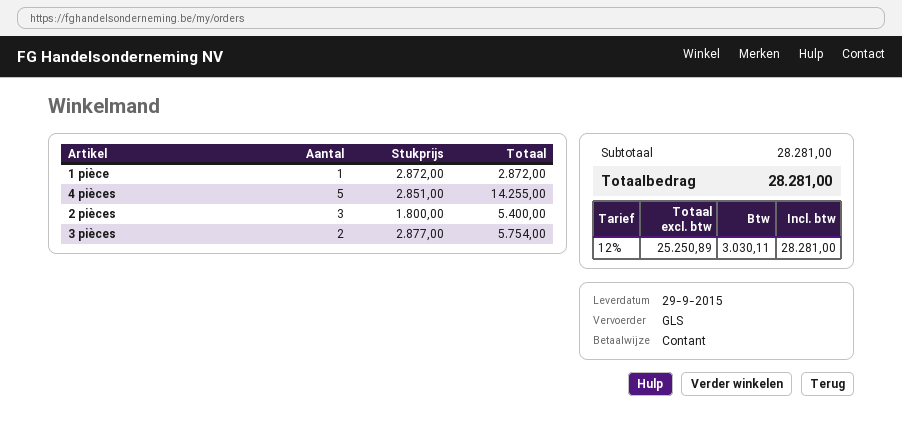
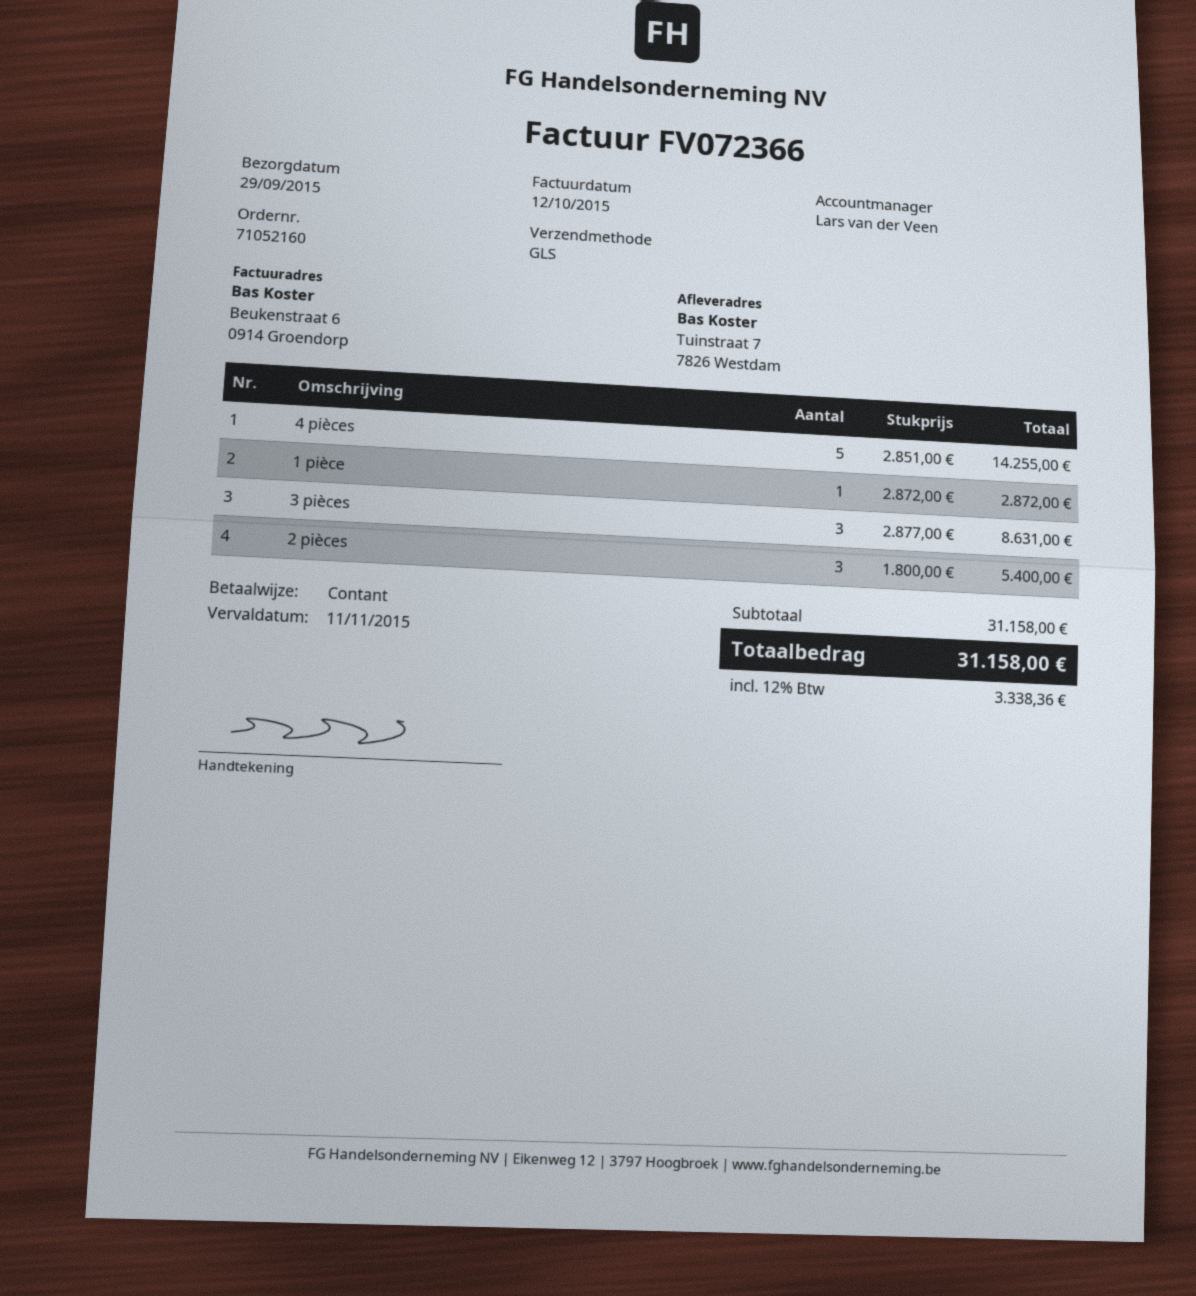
3 pièces: 2 x 2877.00 = 5754.00 -> 3 x 2877.00 = 8631.00
subtotal: 28281.00 -> 31158.00
tax: 12% = 3030.11 -> 12% = 3338.36
total: 28281.00 -> 31158.00

